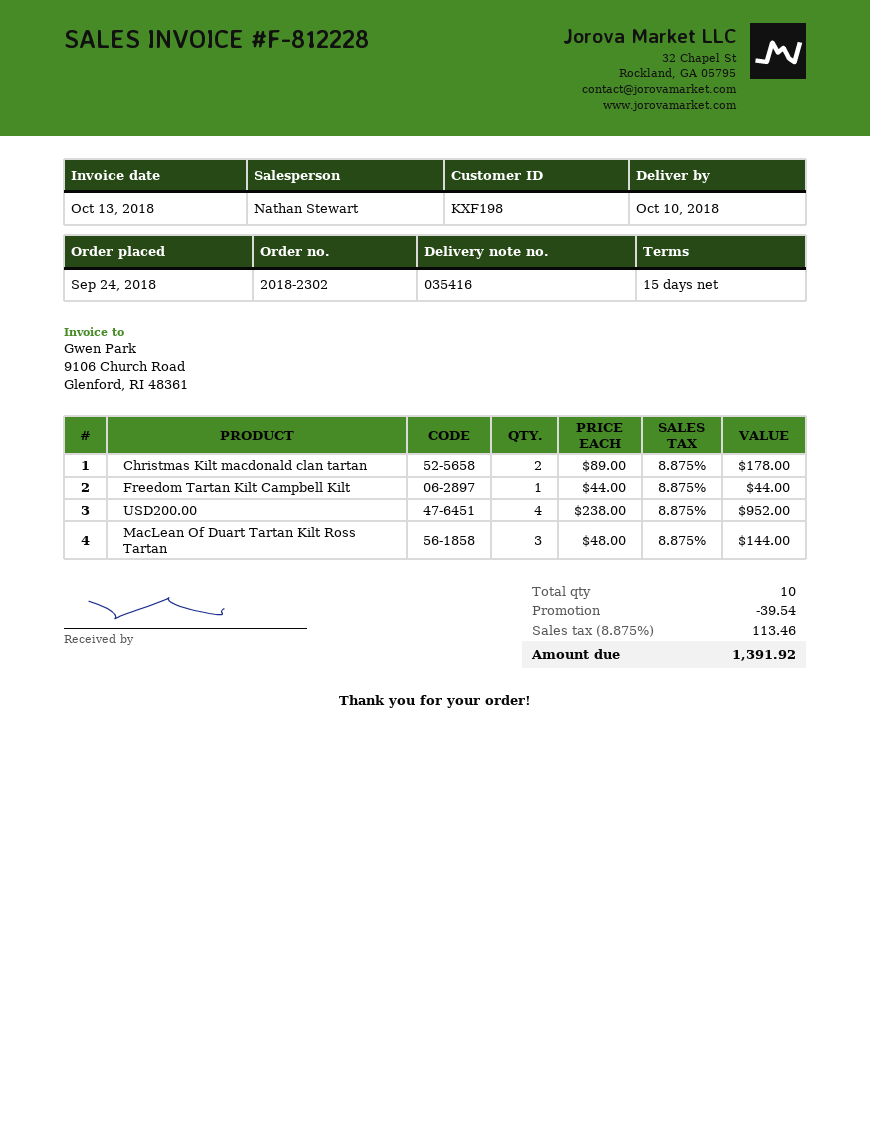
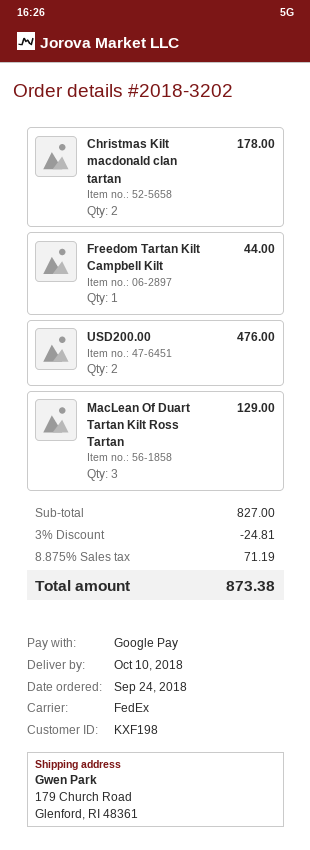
order number: 2018-2302 -> 2018-3202
USD200.00: 4 for 952.00 -> 2 for 476.00
MacLean Of Duart Tartan Kilt Ross Tartan: 3 for 144.00 -> 3 for 129.00
discount: 39.54 -> 24.81
tax: 8.875% = 113.46 -> 8.875% = 71.19
total: 1391.92 -> 873.38

